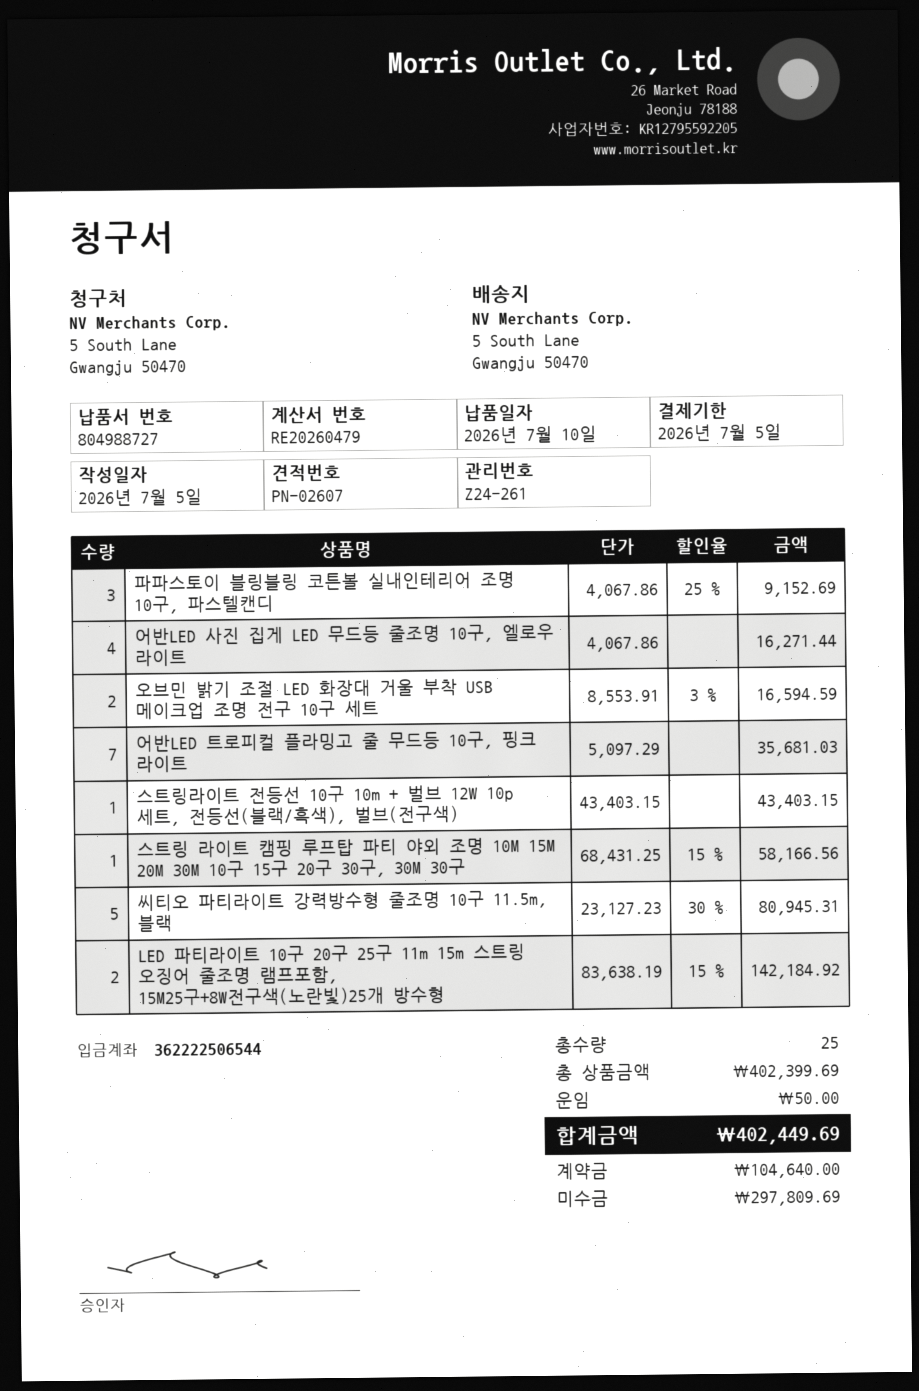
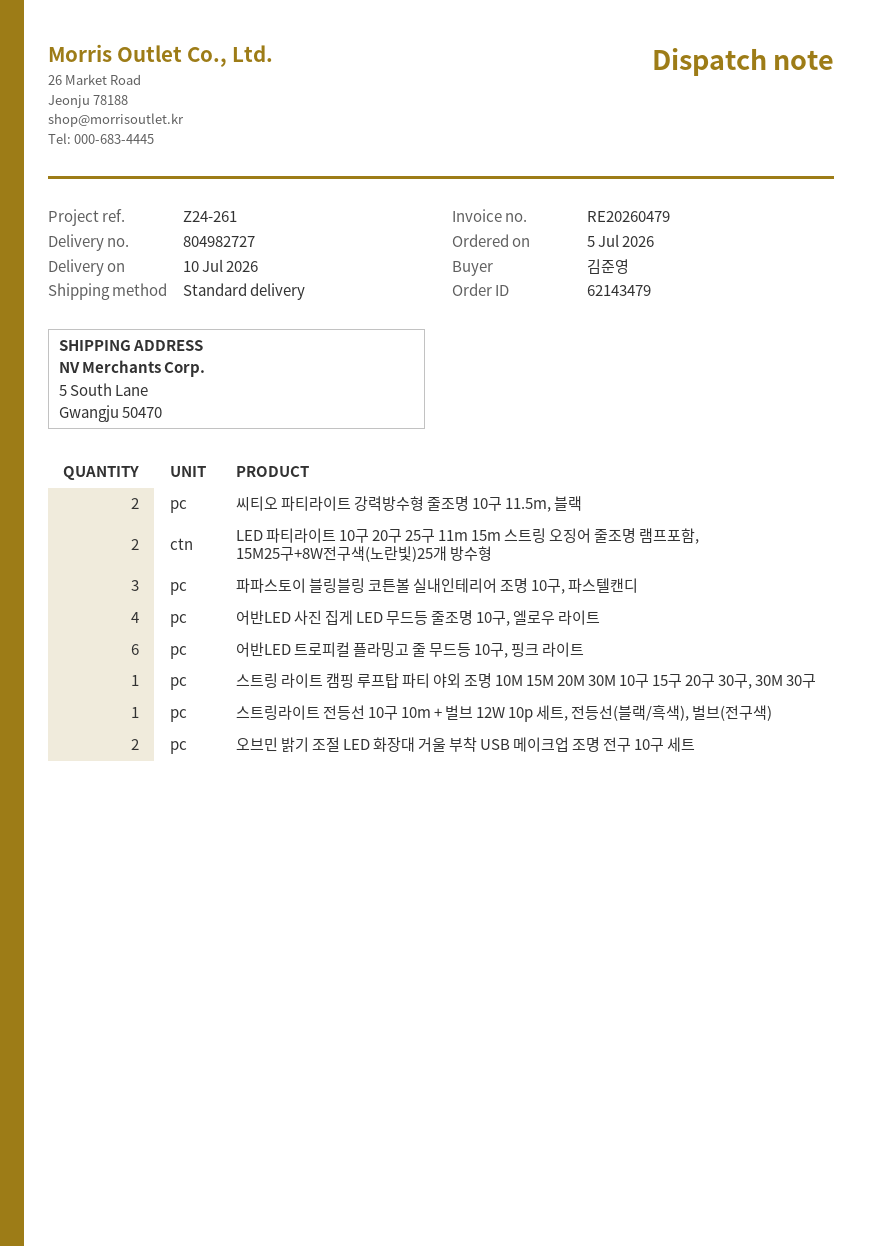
delivery note number: 804988727 -> 804982727
어반LED 트로피컬 플라밍고 줄 무드등 10구, 핑크 라이트: 7 -> 6
씨티오 파티라이트 강력방수형 줄조명 10구 11.5m, 블랙: 5 -> 2

